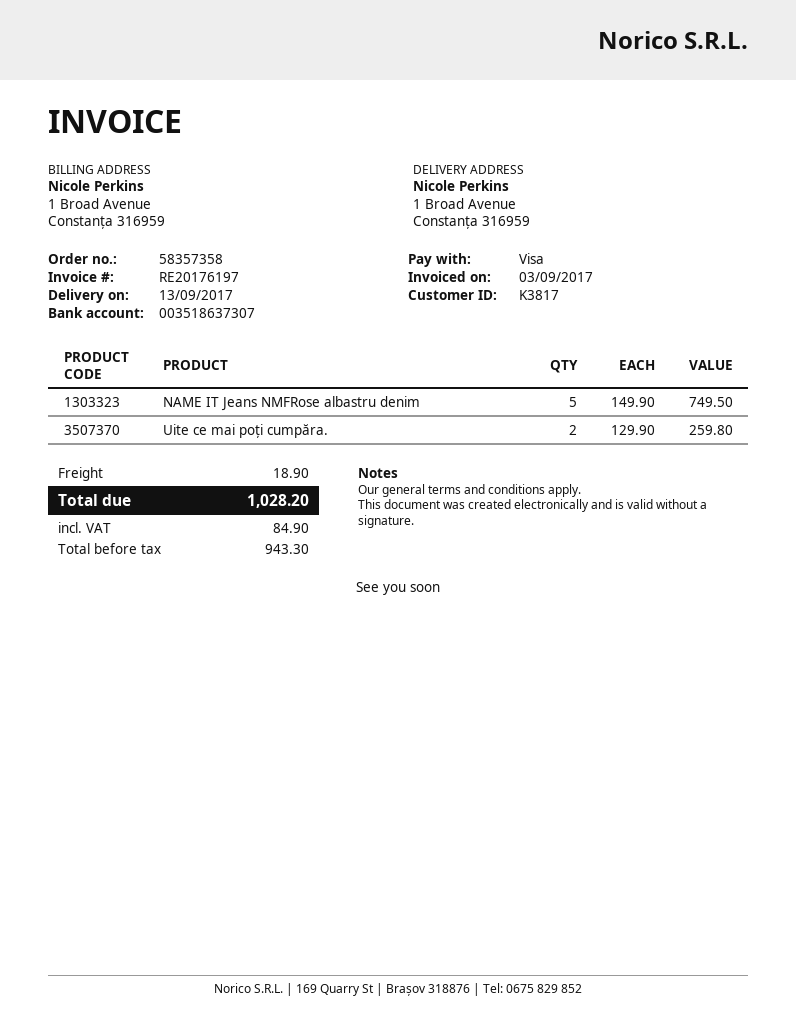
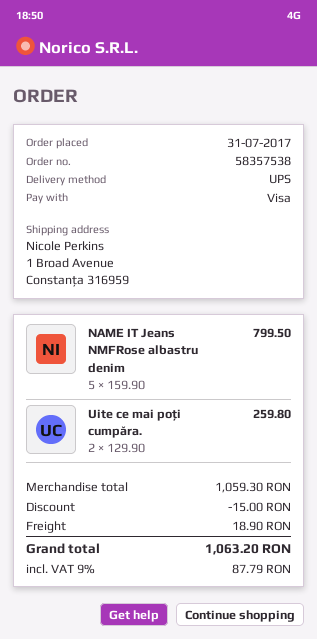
order number: 58357358 -> 58357538
NAME IT Jeans NMFRose albastru denim: 5 x 149.90 = 749.50 -> 5 x 159.90 = 799.50
discount: none -> 15.00
tax: 84.90 -> 87.79
total: 1028.20 -> 1063.20

